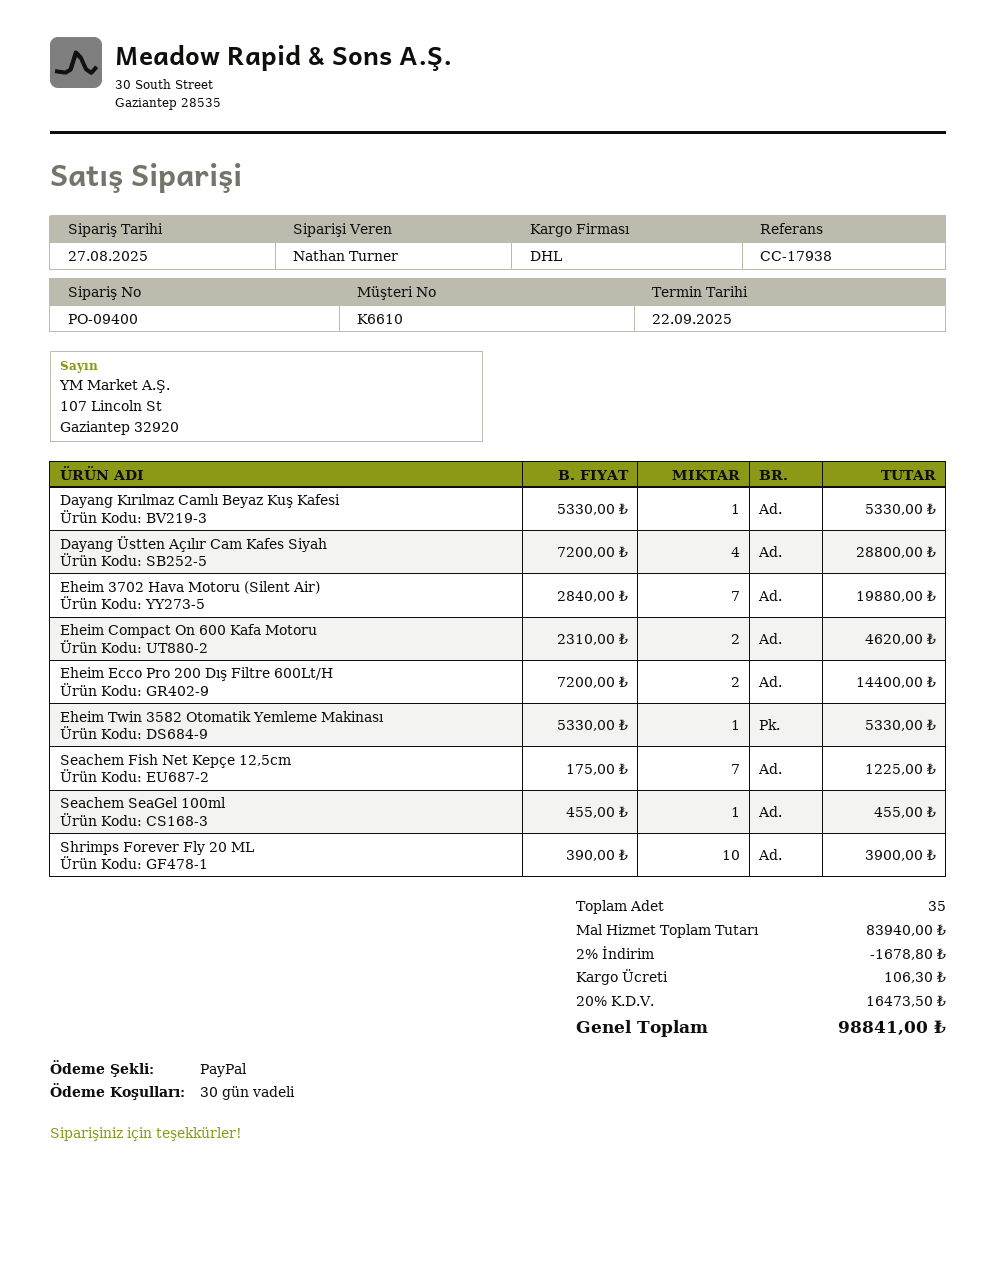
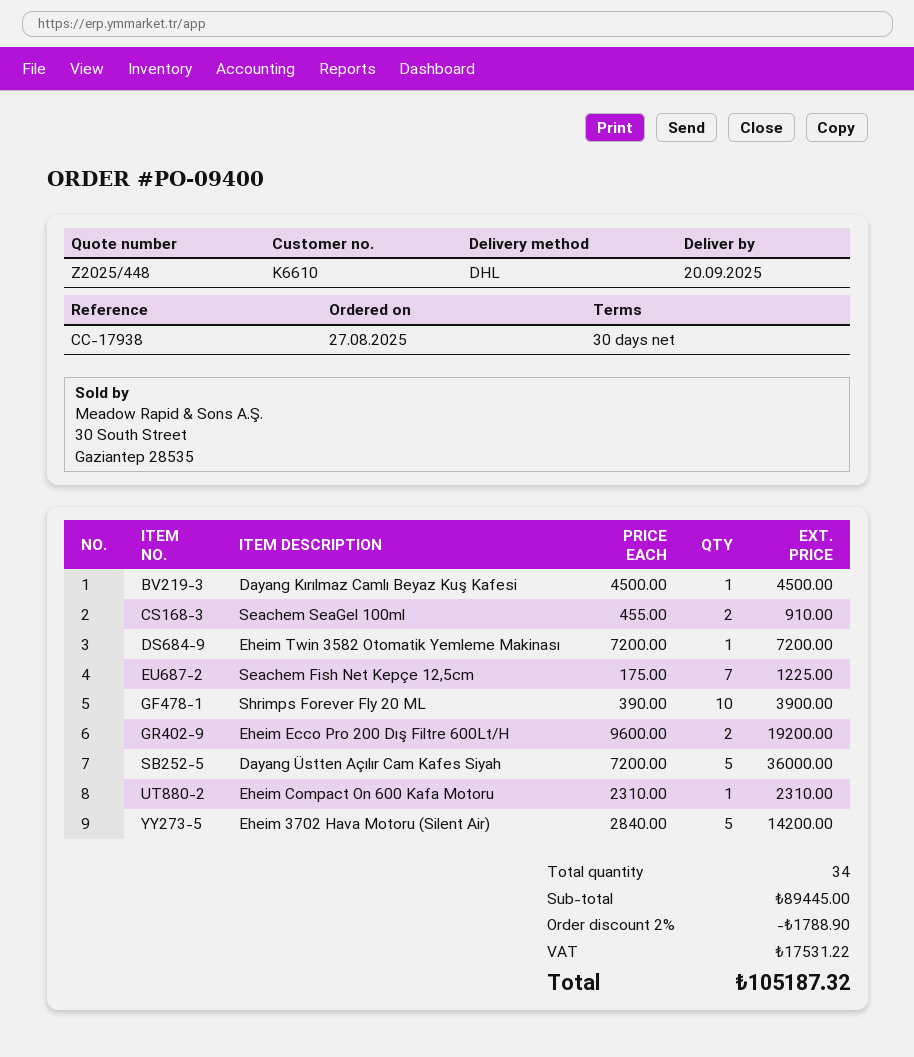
delivery date: 2025-09-22 -> 2025-09-20
Dayang Kırılmaz Camlı Beyaz Kuş Kafesi: 1 x 5330.00 = 5330.00 -> 1 x 4500.00 = 4500.00
Dayang Üstten Açılır Cam Kafes Siyah: 4 x 7200.00 = 28800.00 -> 5 x 7200.00 = 36000.00
Eheim 3702 Hava Motoru (Silent Air): 7 x 2840.00 = 19880.00 -> 5 x 2840.00 = 14200.00
Eheim Compact On 600 Kafa Motoru: 2 x 2310.00 = 4620.00 -> 1 x 2310.00 = 2310.00
Eheim Ecco Pro 200 Dış Filtre 600Lt/H: 2 x 7200.00 = 14400.00 -> 2 x 9600.00 = 19200.00
Eheim Twin 3582 Otomatik Yemleme Makinası: 1 x 5330.00 = 5330.00 -> 1 x 7200.00 = 7200.00
Seachem SeaGel 100ml: 1 x 455.00 = 455.00 -> 2 x 455.00 = 910.00
total quantity: 35 -> 34
subtotal: 83940.00 -> 89445.00
discount: 2% = 1678.80 -> 2% = 1788.90
shipping: 106.30 -> none
tax: 16473.50 -> 17531.22
total: 98841.00 -> 105187.32

